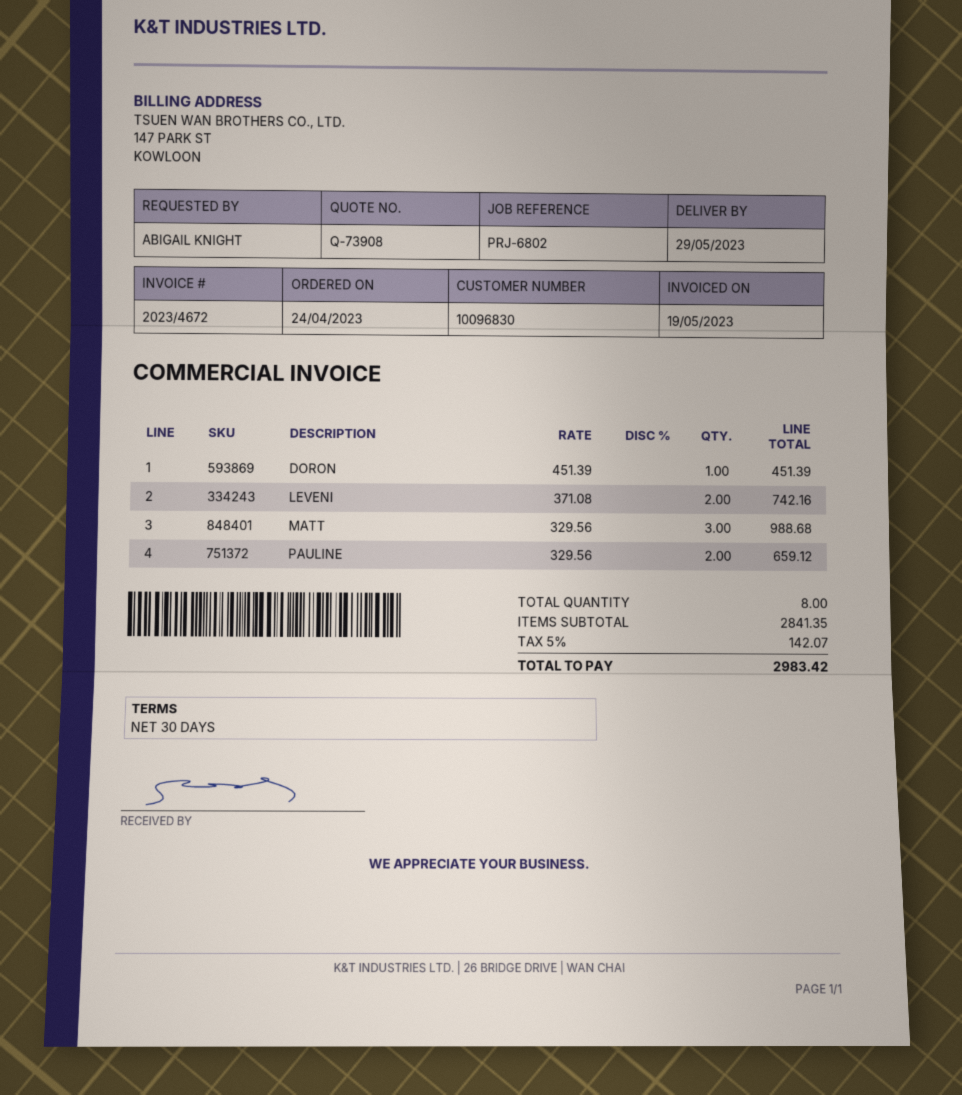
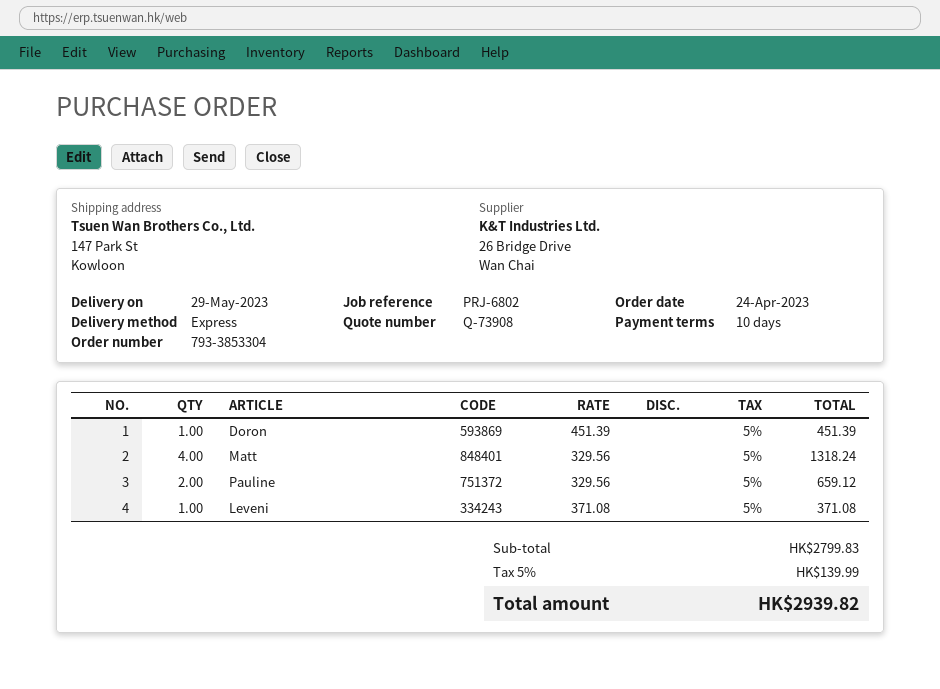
payment terms: 30 days -> 10 days
LEVENI: 2 x 371.08 = 742.16 -> 1 x 371.08 = 371.08
MATT: 3 x 329.56 = 988.68 -> 4 x 329.56 = 1318.24
subtotal: 2841.35 -> 2799.83
tax: 5% = 142.07 -> 5% = 139.99
total: 2983.42 -> 2939.82

